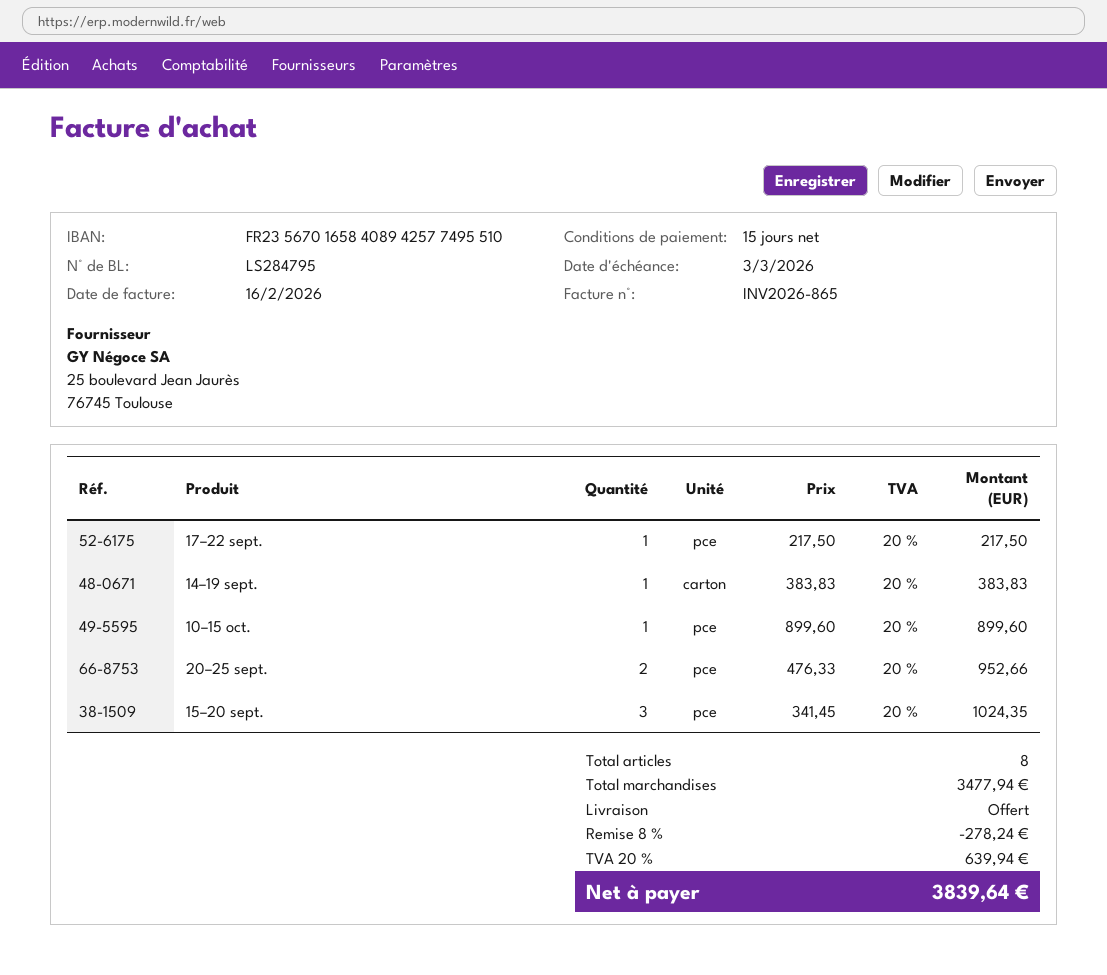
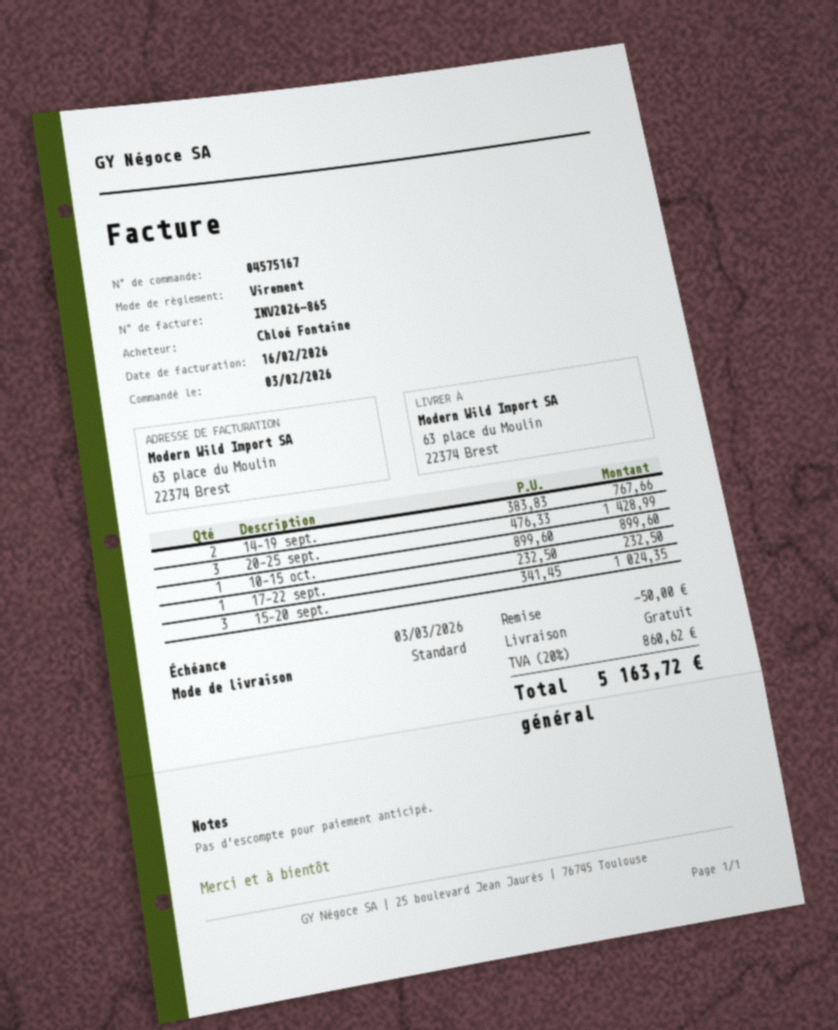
17–22 sept.: 1 x 217.50 = 217.50 -> 1 x 232.50 = 232.50
14–19 sept.: 1 x 383.83 = 383.83 -> 2 x 383.83 = 767.66
20–25 sept.: 2 x 476.33 = 952.66 -> 3 x 476.33 = 1428.99
discount: 278.24 -> 50.00
tax: 20% = 639.94 -> 20% = 860.62
total: 3839.64 -> 5163.72

